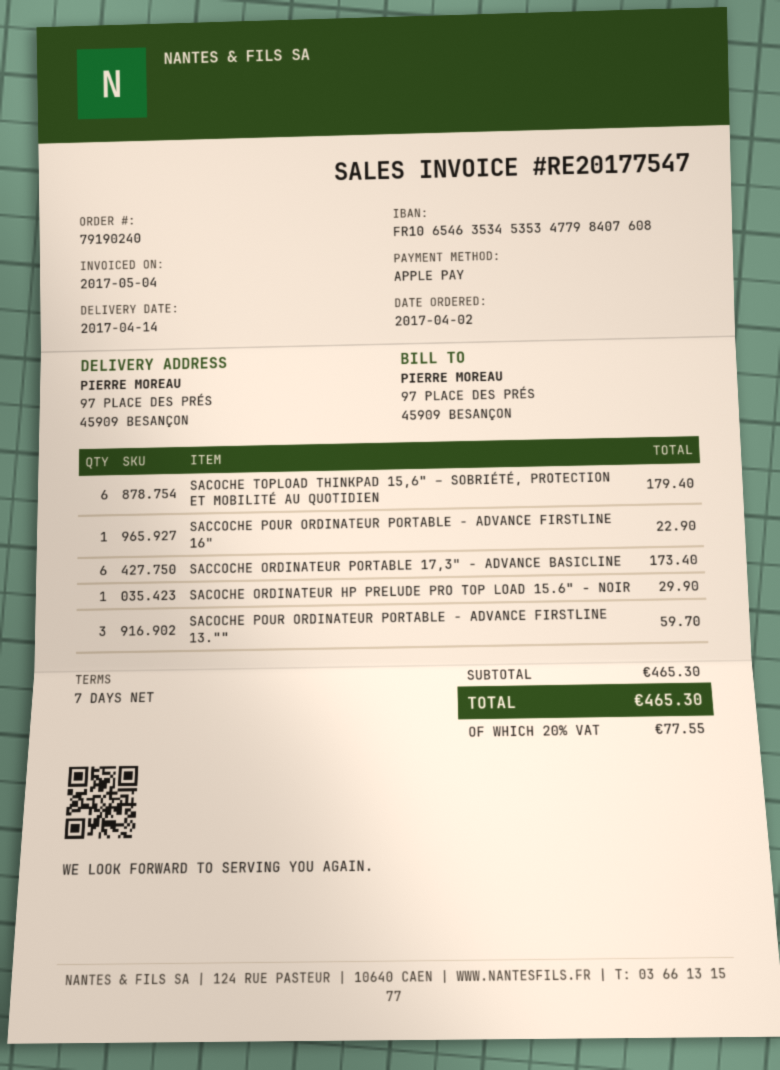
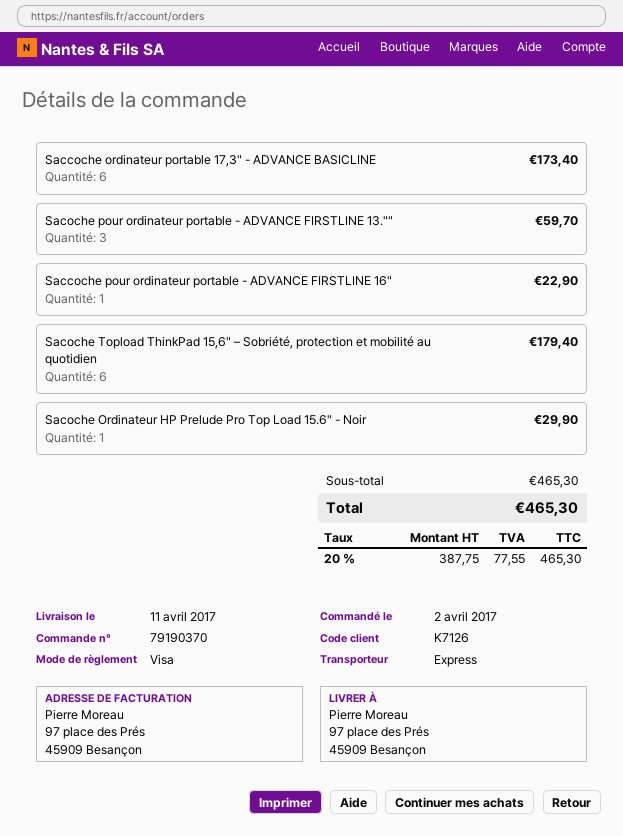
order number: 79190240 -> 79190370
delivery date: 2017-04-14 -> 2017-04-11
payment method: Apple Pay -> Visa

